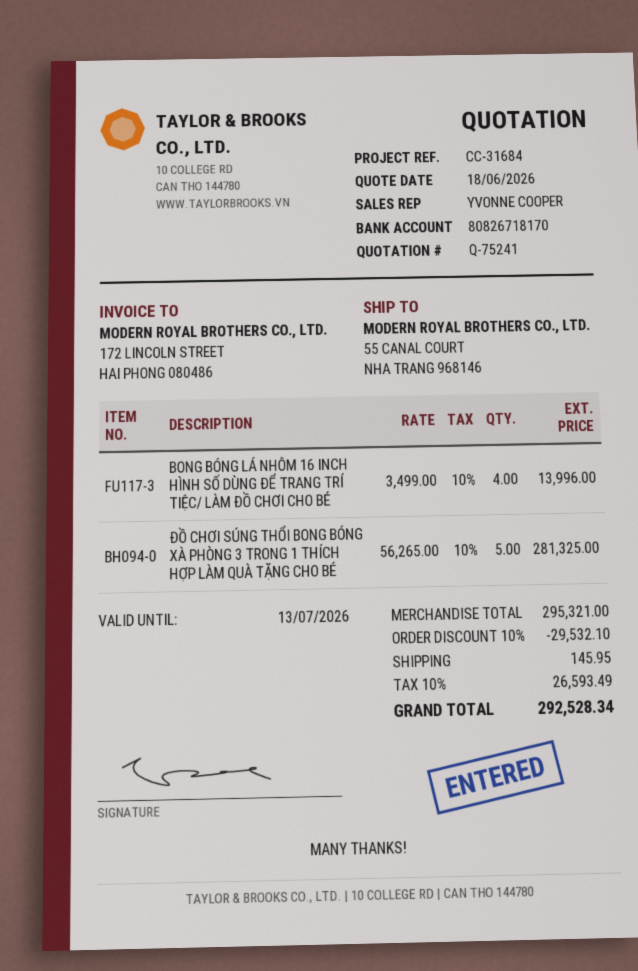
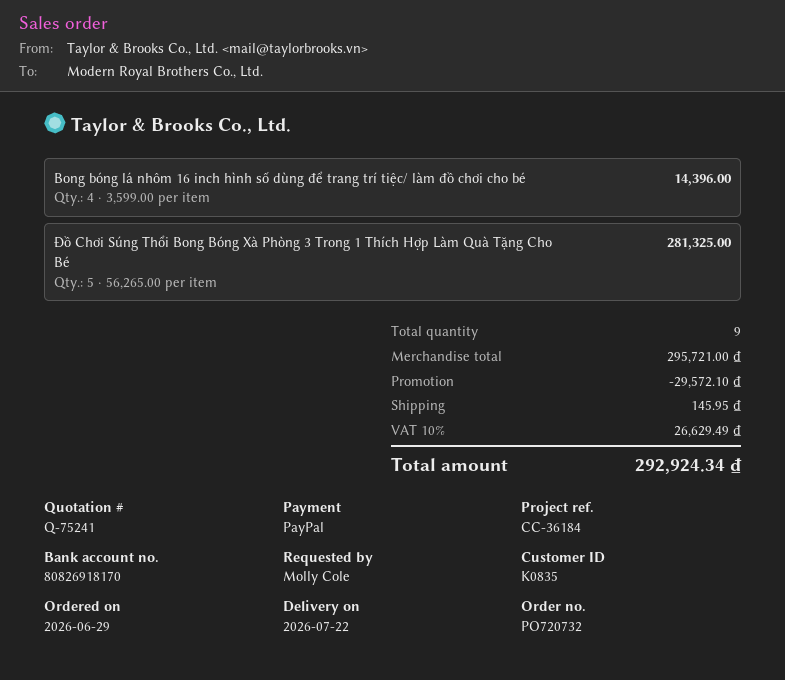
reference: CC-31684 -> CC-36184
bank account: 80826718170 -> 80826918170
BONG BÓNG LÁ NHÔM 16 INCH HÌNH SỐ DÙNG ĐỂ TRANG TRÍ TIỆC/ LÀM ĐỒ CHƠI CHO BÉ: 4 x 3499.00 = 13996.00 -> 4 x 3599.00 = 14396.00
subtotal: 295321.00 -> 295721.00
discount: 29532.10 -> 29572.10
tax: 10% = 26593.49 -> 10% = 26629.49
total: 292528.34 -> 292924.34

